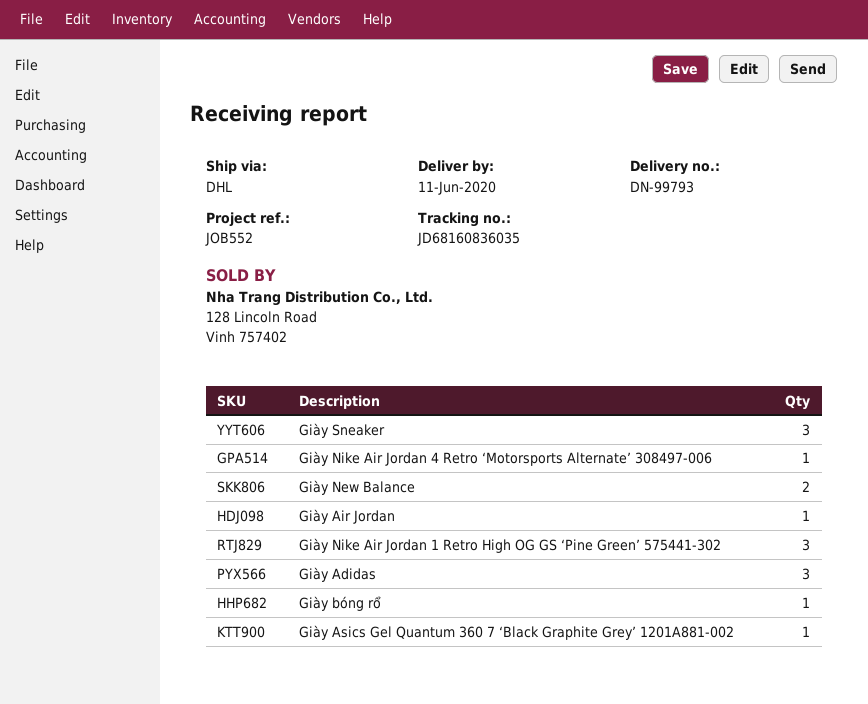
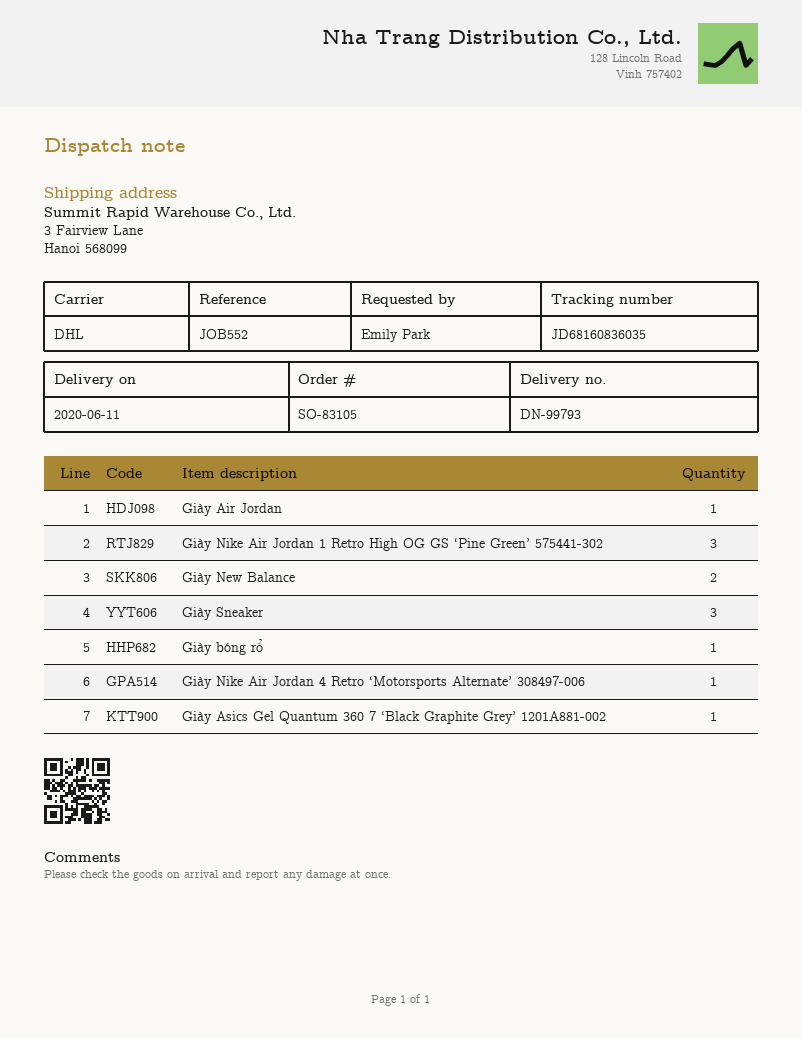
Giày Adidas: 3 -> none

